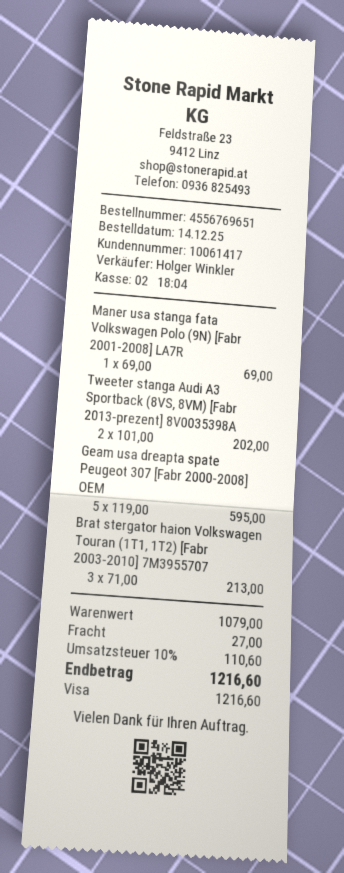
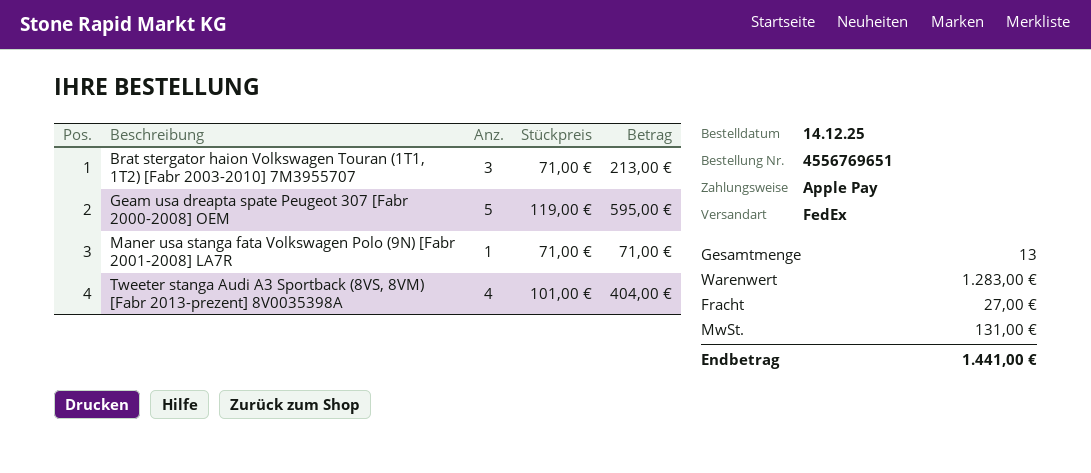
payment method: Visa -> Apple Pay
Maner usa stanga fata Volkswagen Polo (9N) [Fabr 2001-2008] LA7R: 1 x 69.00 = 69.00 -> 1 x 71.00 = 71.00
Tweeter stanga Audi A3 Sportback (8VS, 8VM) [Fabr 2013-prezent] 8V0035398A: 2 x 101.00 = 202.00 -> 4 x 101.00 = 404.00
subtotal: 1079.00 -> 1283.00
tax: 110.60 -> 131.00
total: 1216.60 -> 1441.00

